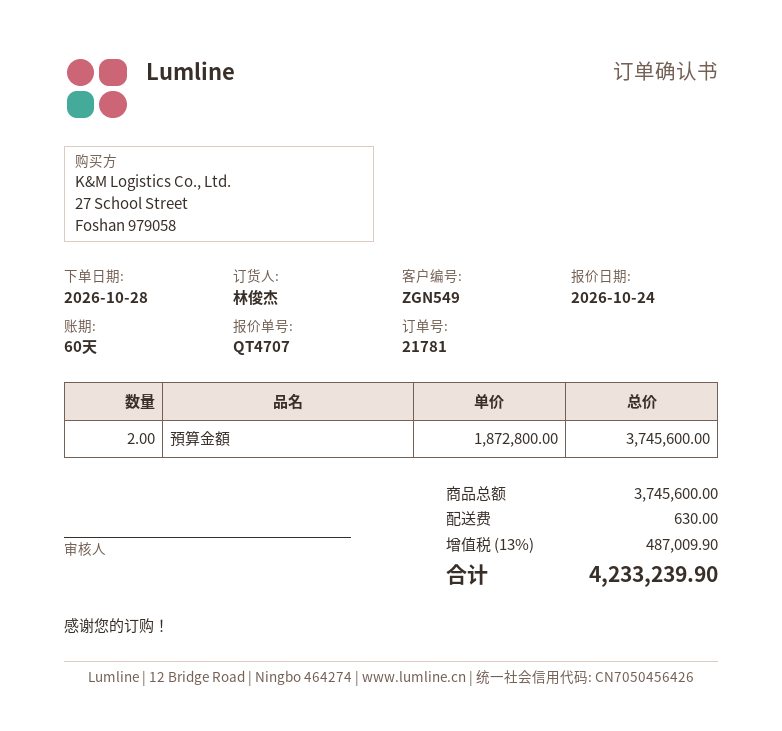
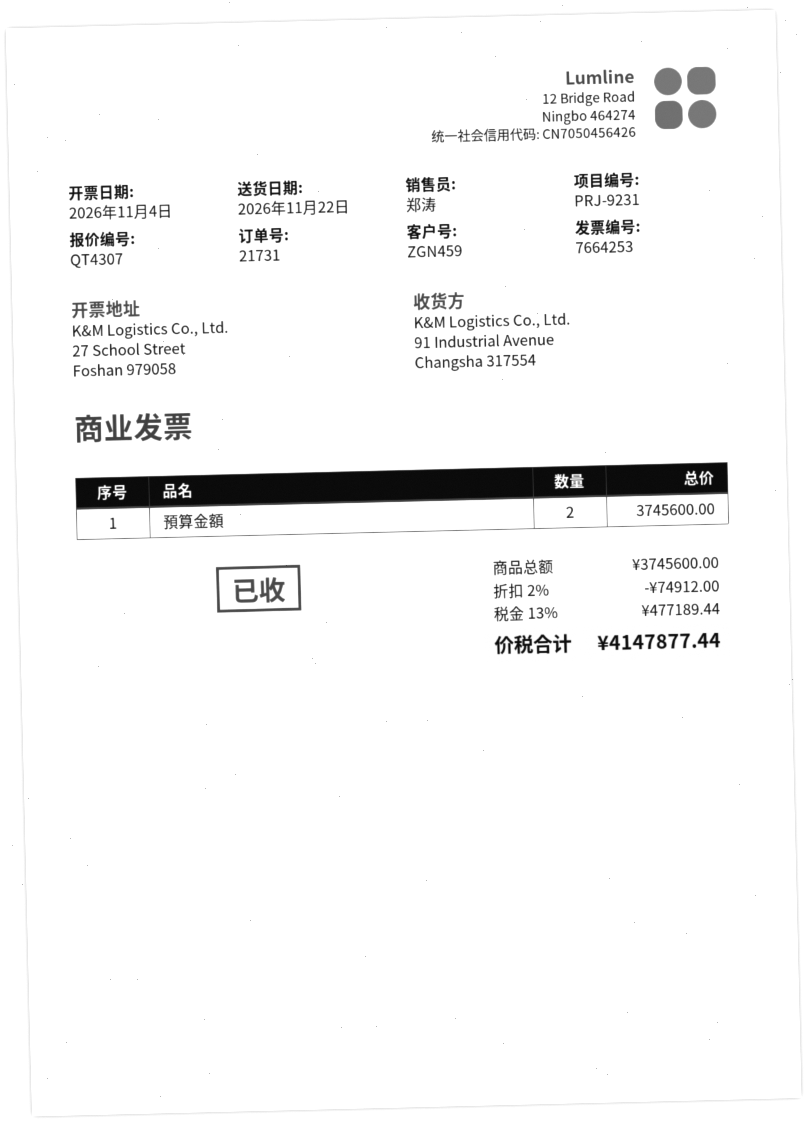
quote number: QT4707 -> QT4307
order number: 21781 -> 21731
customer number: ZGN549 -> ZGN459
discount: none -> 2% = 74912.00
shipping: 630.00 -> none
tax: 13% = 487009.90 -> 13% = 477189.44
total: 4233239.90 -> 4147877.44

